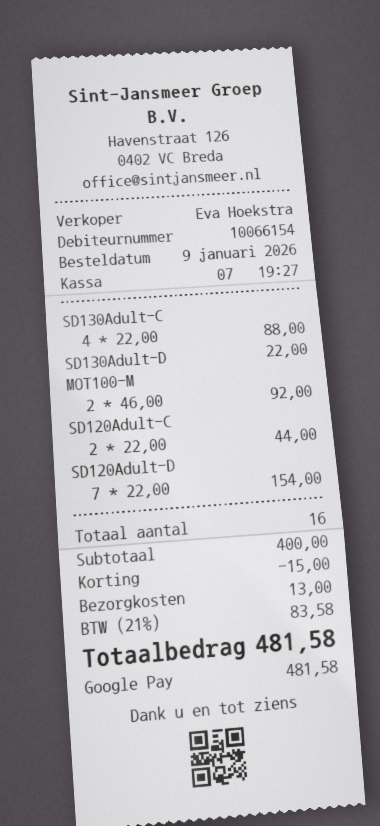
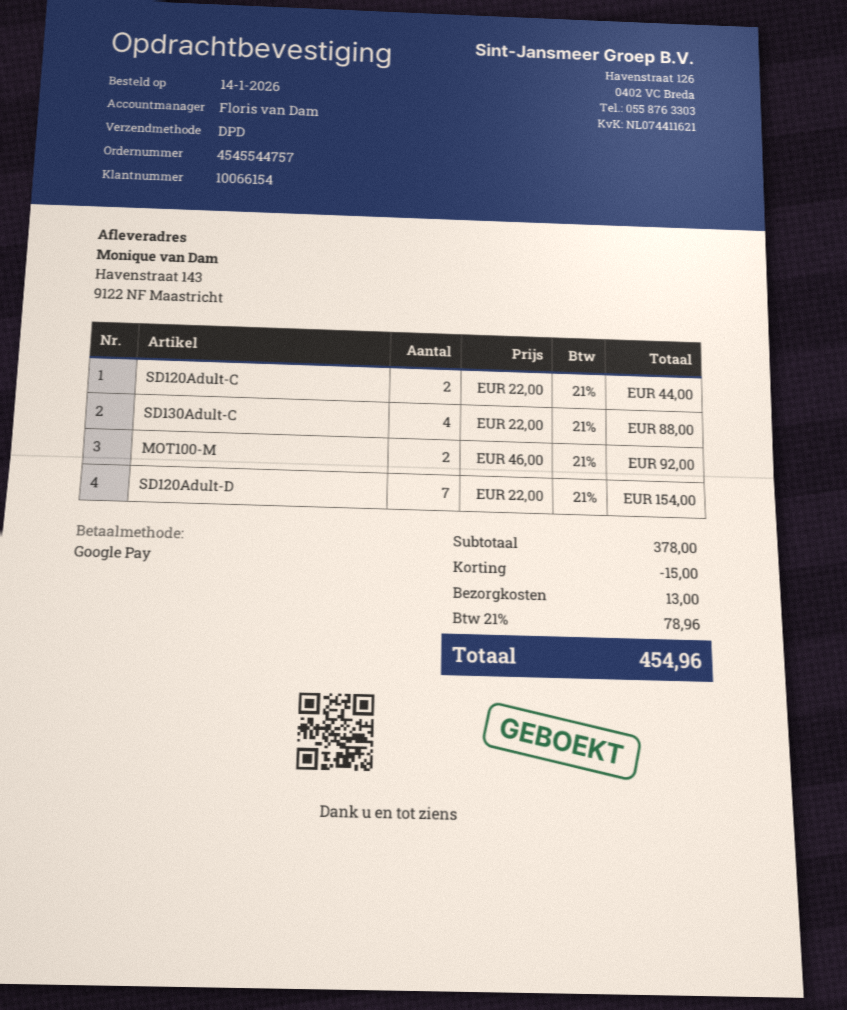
order date: 2026-01-09 -> 2026-01-14
sales rep: Eva Hoekstra -> Floris van Dam
SD130Adult-D: 1 x 22.00 = 22.00 -> none
subtotal: 400.00 -> 378.00
tax: 21% = 83.58 -> 21% = 78.96
total: 481.58 -> 454.96

